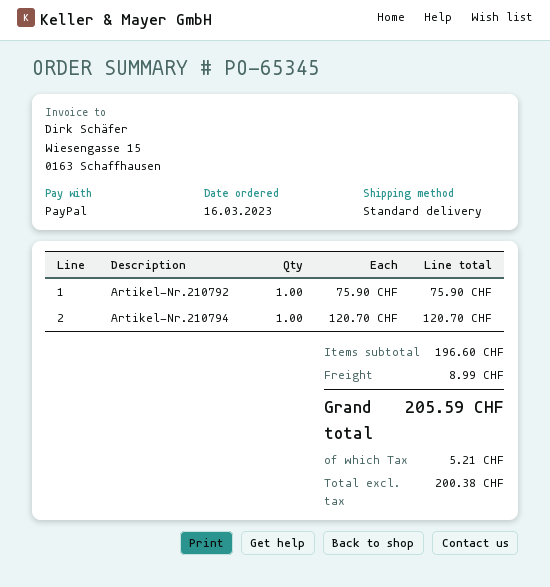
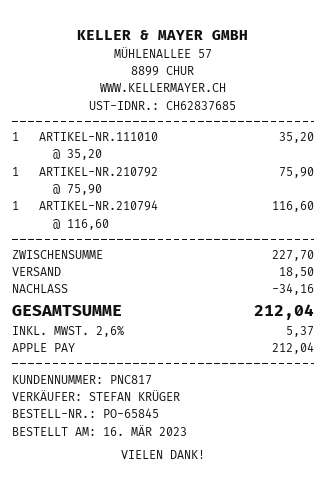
order number: PO-65345 -> PO-65845
payment method: PayPal -> Apple Pay
Artikel-Nr.210794: 1 x 120.70 = 120.70 -> 1 x 116.60 = 116.60
ARTIKEL-NR.111010: none -> 1 x 35.20 = 35.20
subtotal: 196.60 -> 227.70
discount: none -> 34.16
shipping: 8.99 -> 18.50
tax: 5.21 -> 5.37
total: 205.59 -> 212.04

